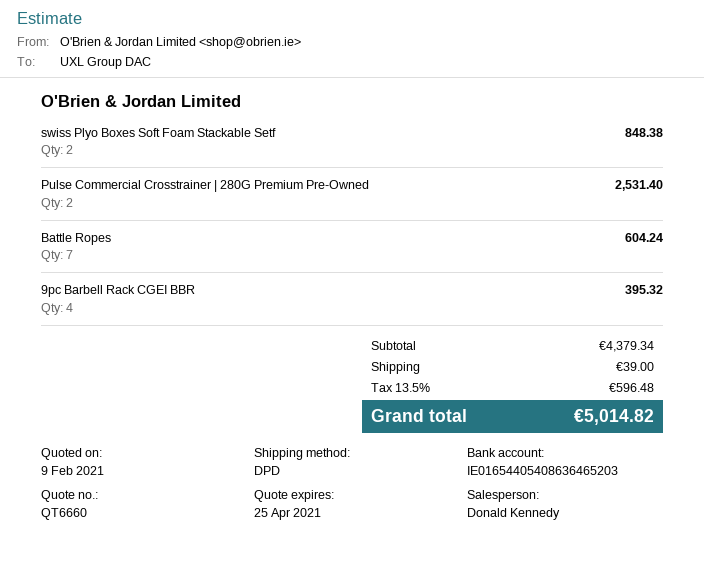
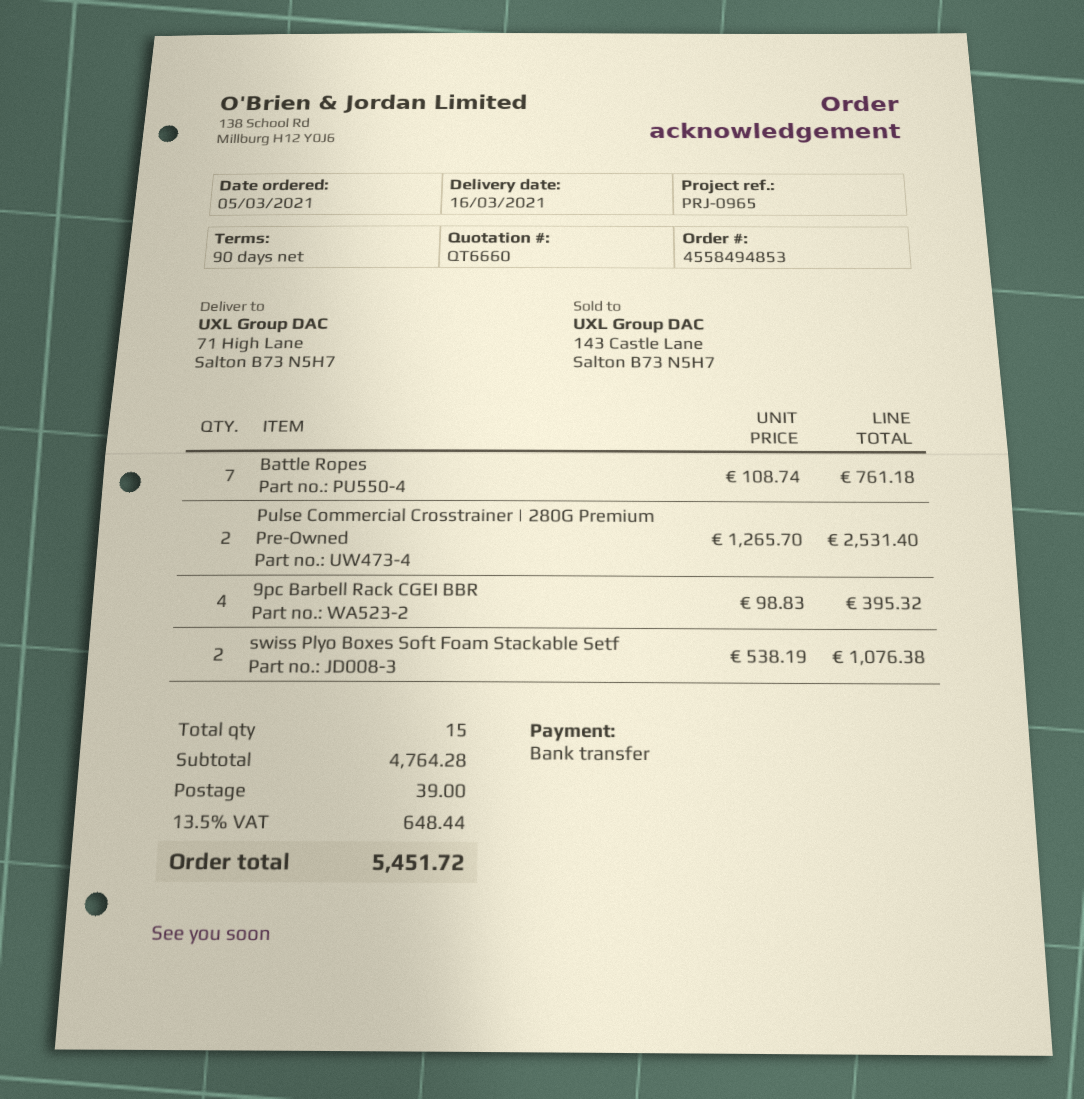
swiss Plyo Boxes Soft Foam Stackable Setf: 2 for 848.38 -> 2 for 1076.38
Battle Ropes: 7 for 604.24 -> 7 for 761.18
subtotal: 4379.34 -> 4764.28
tax: 13.5% = 596.48 -> 13.5% = 648.44
total: 5014.82 -> 5451.72

